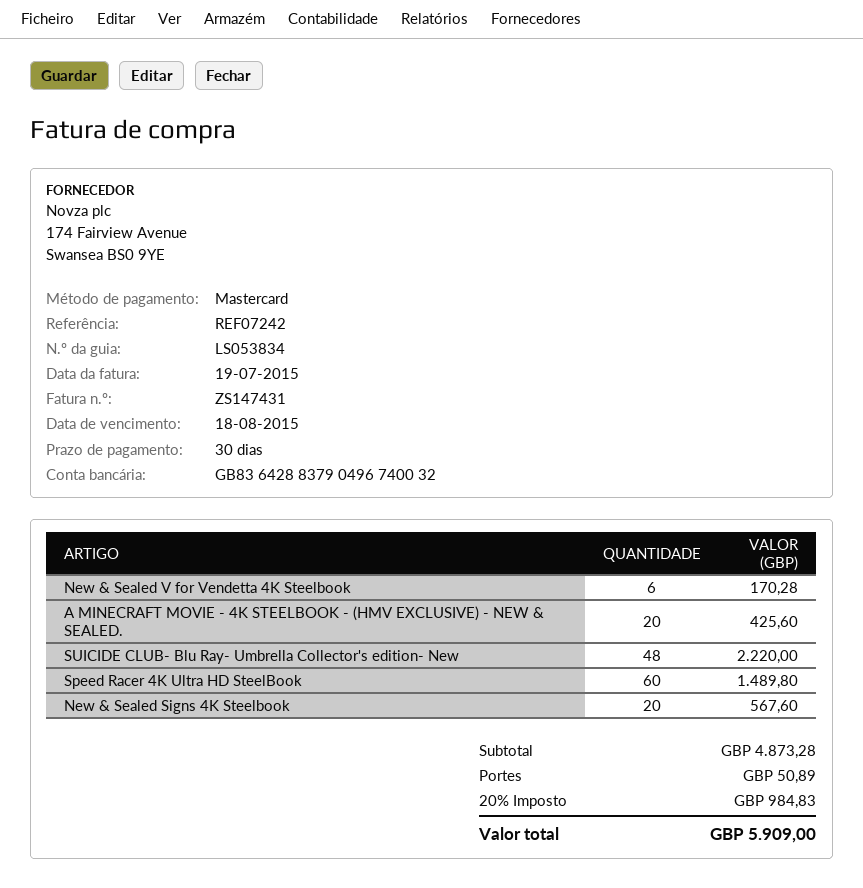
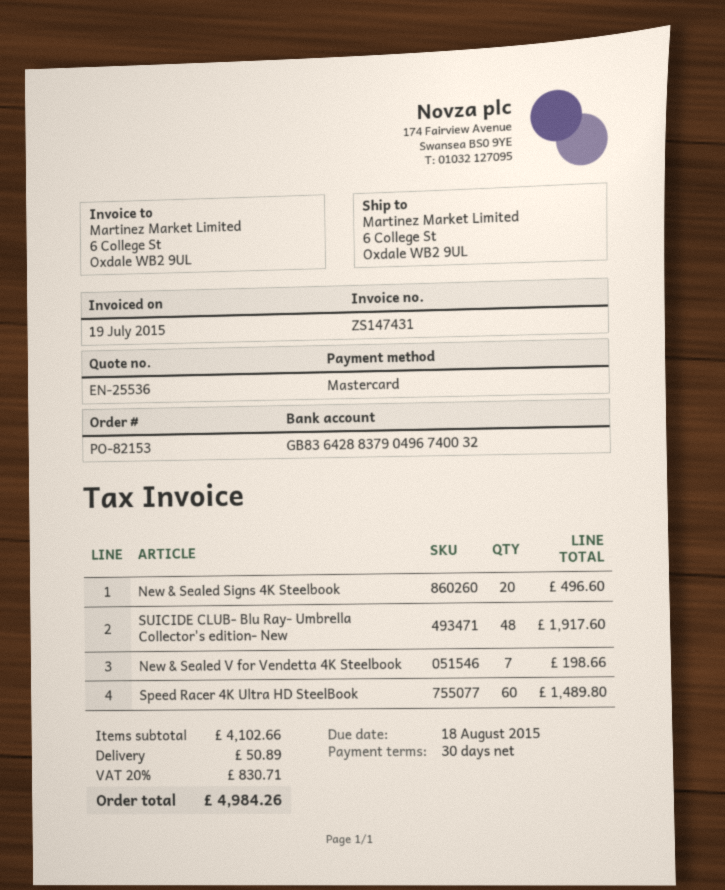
New & Sealed V for Vendetta 4K Steelbook: 6 for 170.28 -> 7 for 198.66
A MINECRAFT MOVIE - 4K STEELBOOK - (HMV EXCLUSIVE) - NEW & SEALED.: 20 for 425.60 -> none
SUICIDE CLUB- Blu Ray- Umbrella Collector's edition- New: 48 for 2220.00 -> 48 for 1917.60
New & Sealed Signs 4K Steelbook: 20 for 567.60 -> 20 for 496.60
subtotal: 4873.28 -> 4102.66
tax: 20% = 984.83 -> 20% = 830.71
total: 5909.00 -> 4984.26

